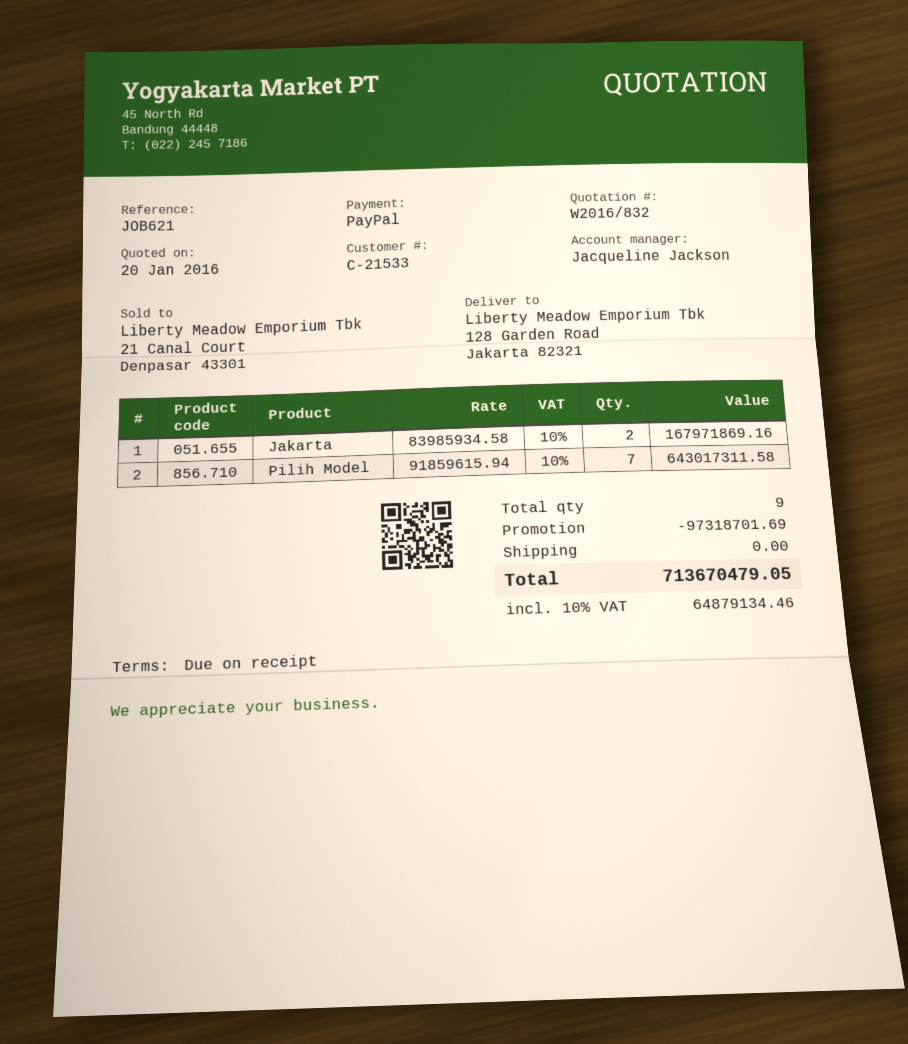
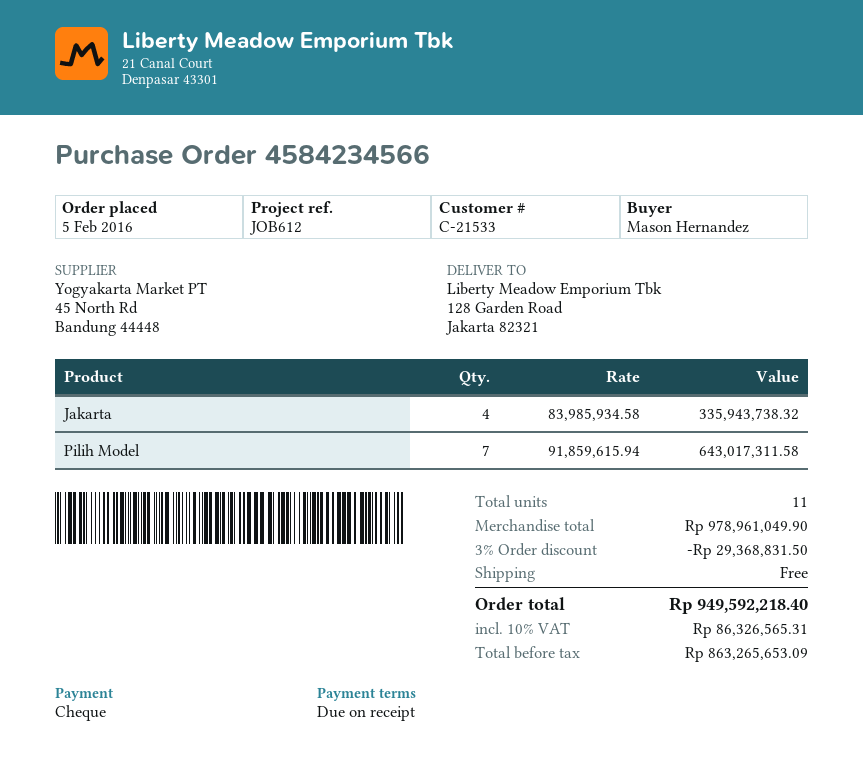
reference: JOB621 -> JOB612
payment method: PayPal -> cheque
Jakarta: 2 x 83985934.58 = 167971869.16 -> 4 x 83985934.58 = 335943738.32
total quantity: 9 -> 11
discount: 97318701.69 -> 29368831.50
tax: 10% = 64879134.46 -> 10% = 86326565.31
total: 713670479.05 -> 949592218.40

